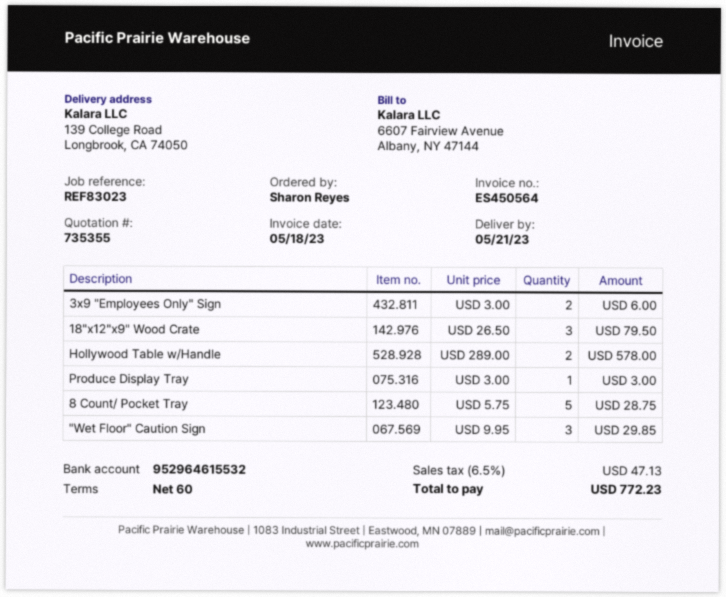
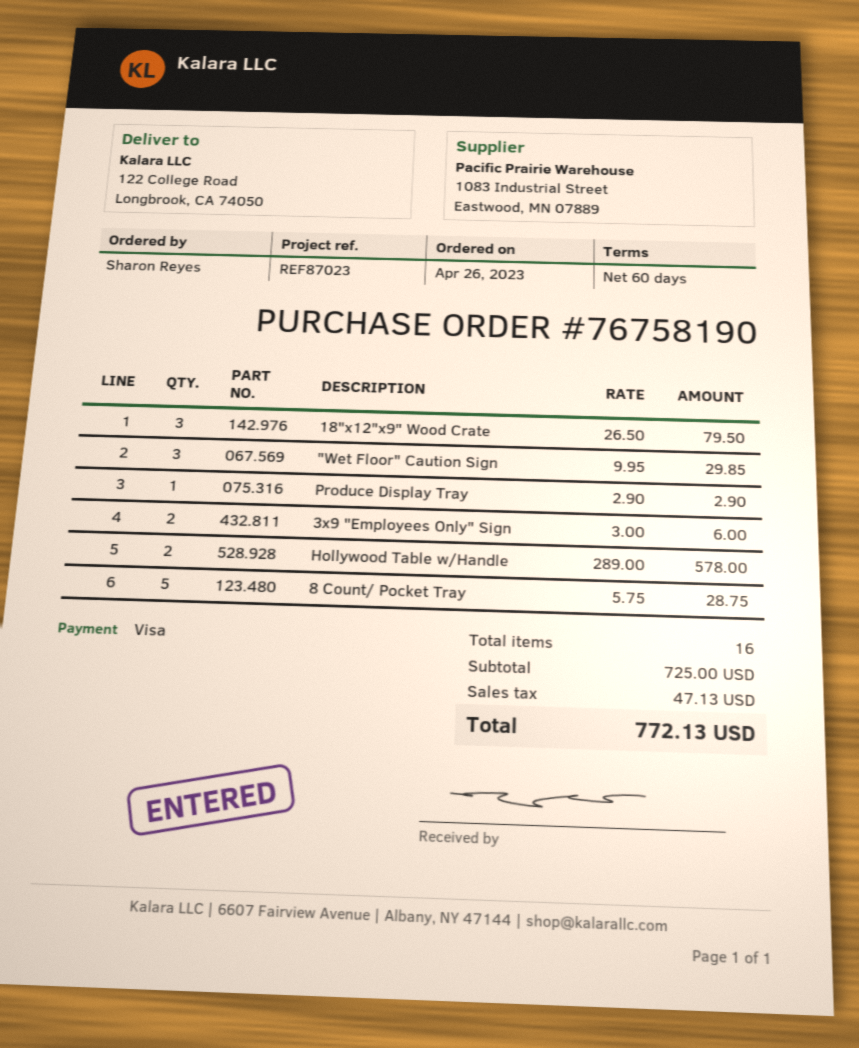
reference: REF83023 -> REF87023
ship to: 139 College Road, Longbrook, CA 74050 -> 122 College Road, Longbrook, CA 74050
Produce Display Tray: 1 x 3.00 = 3.00 -> 1 x 2.90 = 2.90
total: 772.23 -> 772.13

